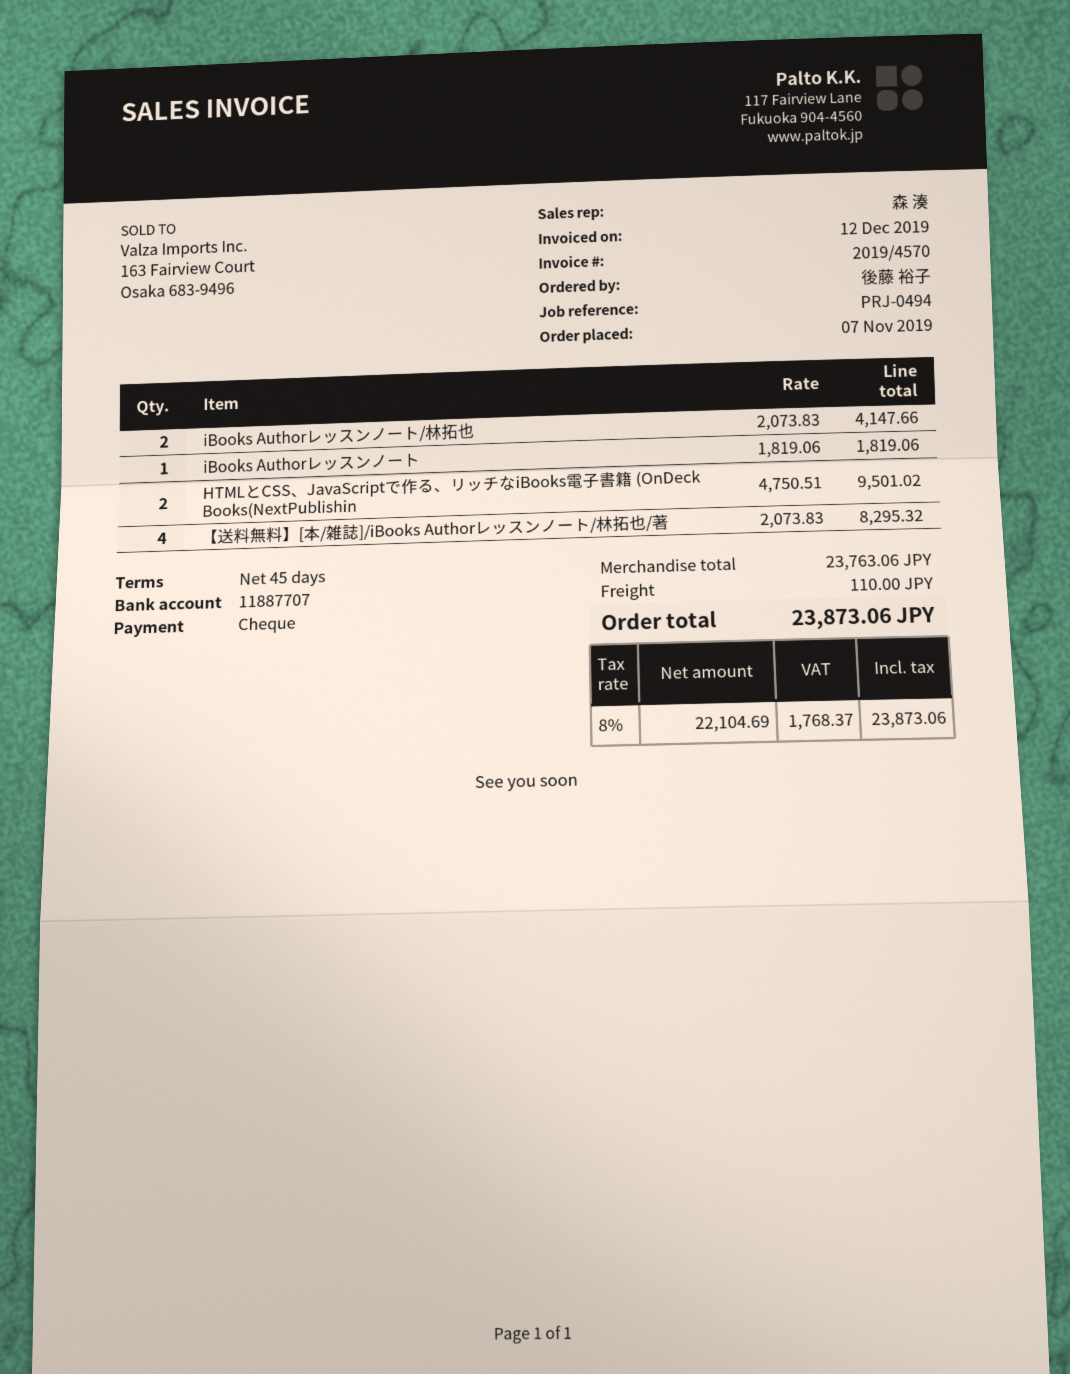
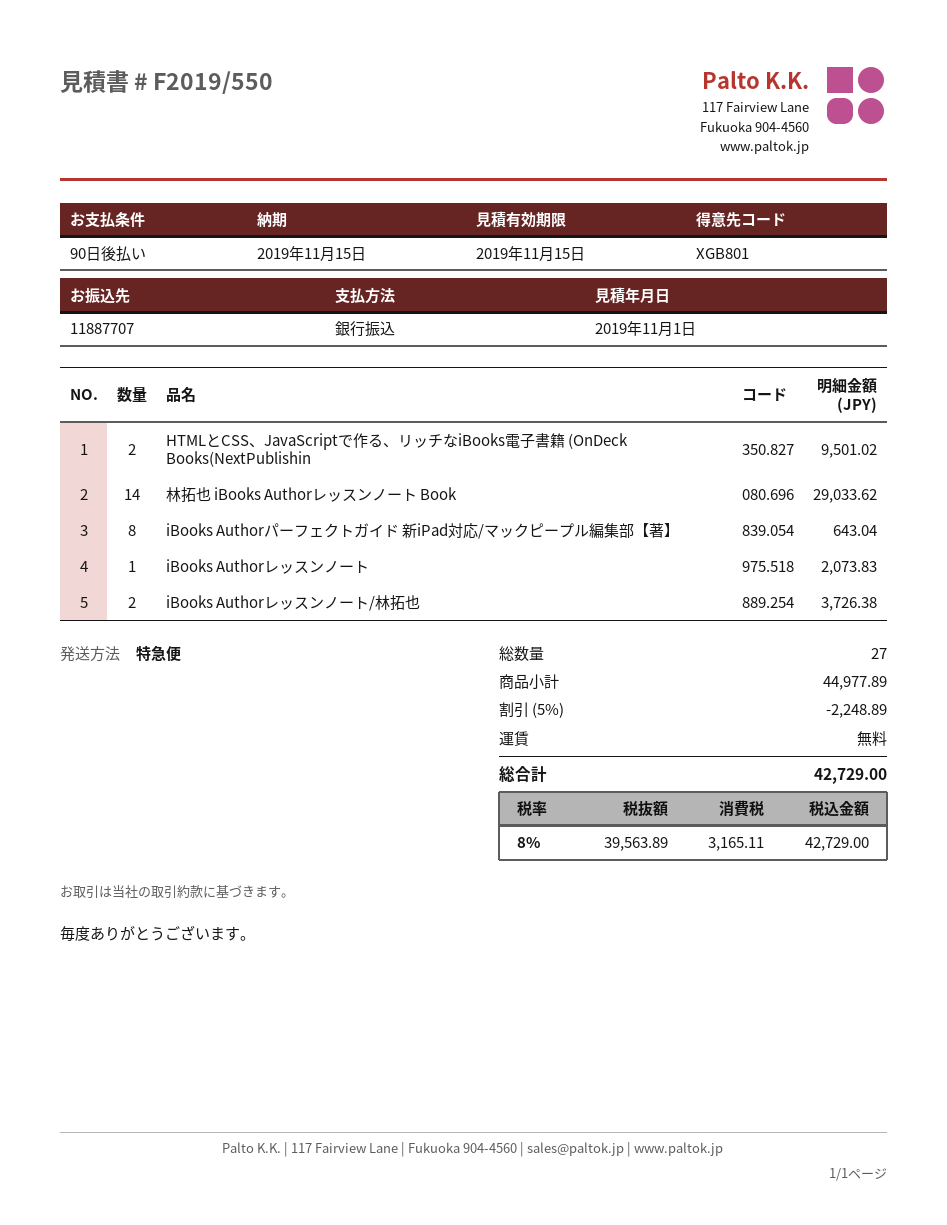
payment terms: 45 days -> 90 days
payment method: cheque -> bank transfer
iBooks Authorレッスンノート/林拓也: 2 for 4147.66 -> 2 for 3726.38
iBooks Authorレッスンノート: 1 for 1819.06 -> 1 for 2073.83
【送料無料】[本/雑誌]/iBooks Authorレッスンノート/林拓也/著: 4 for 8295.32 -> none
林拓也 iBooks Authorレッスンノート Book: none -> 14 for 29033.62
iBooks Authorパーフェクトガイド 新iPad対応/マックピープル編集部【著】: none -> 8 for 643.04
subtotal: 23763.06 -> 44977.89
discount: none -> 5% = 2248.89
shipping: 110.00 -> 0.00
net: 22104.69 -> 39563.89
tax: 8% = 1768.37 -> 8% = 3165.11
total: 23873.06 -> 42729.00

